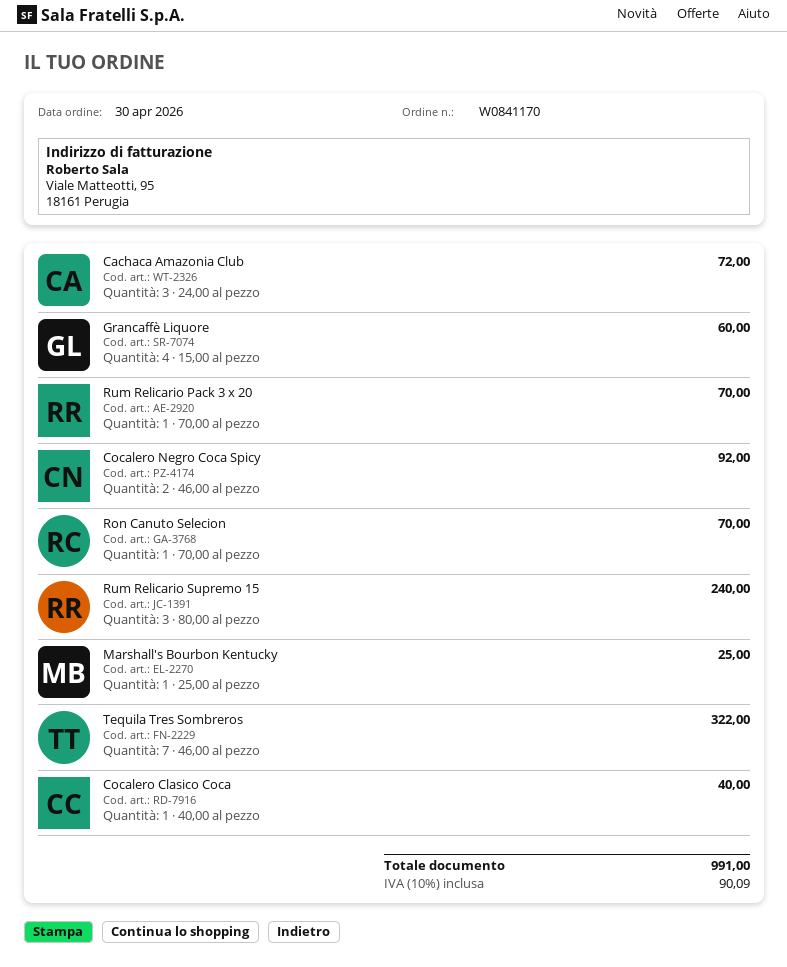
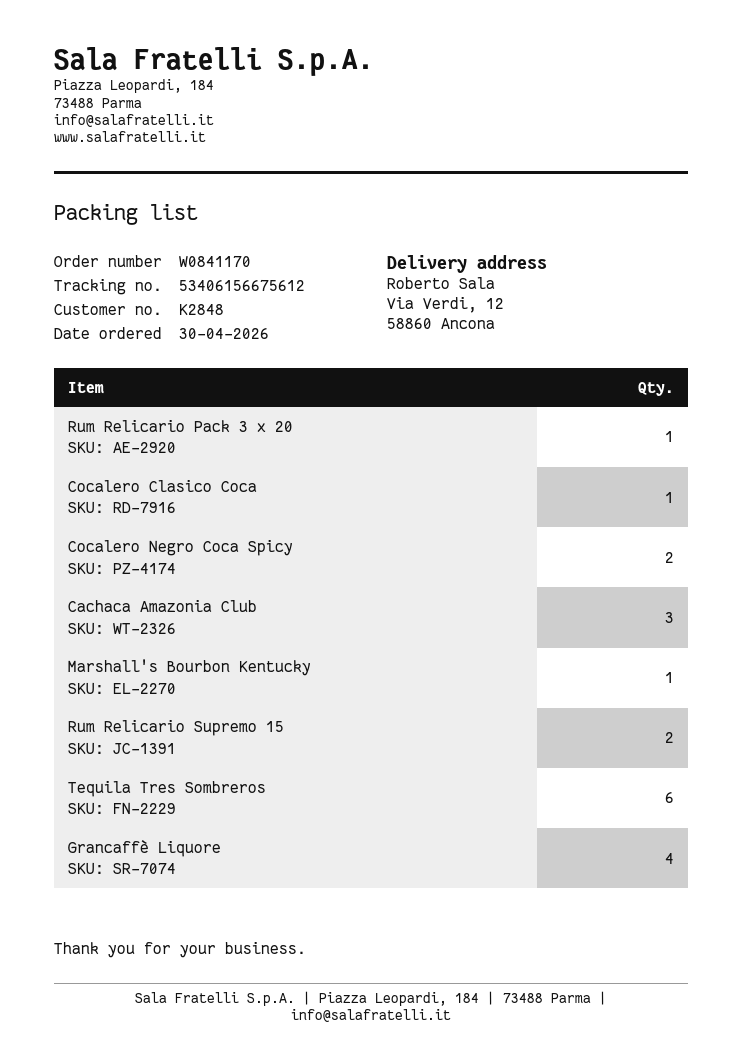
Ron Canuto Selecion: 1 -> none
Rum Relicario Supremo 15: 3 -> 2
Tequila Tres Sombreros: 7 -> 6

